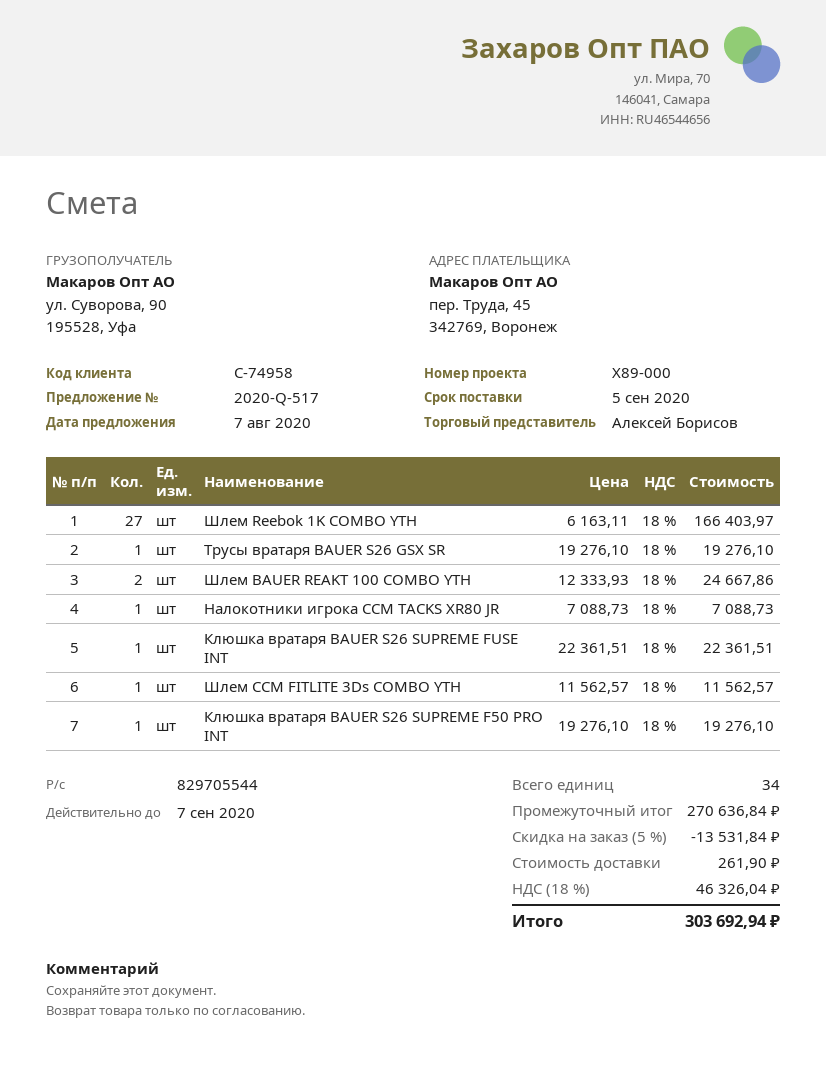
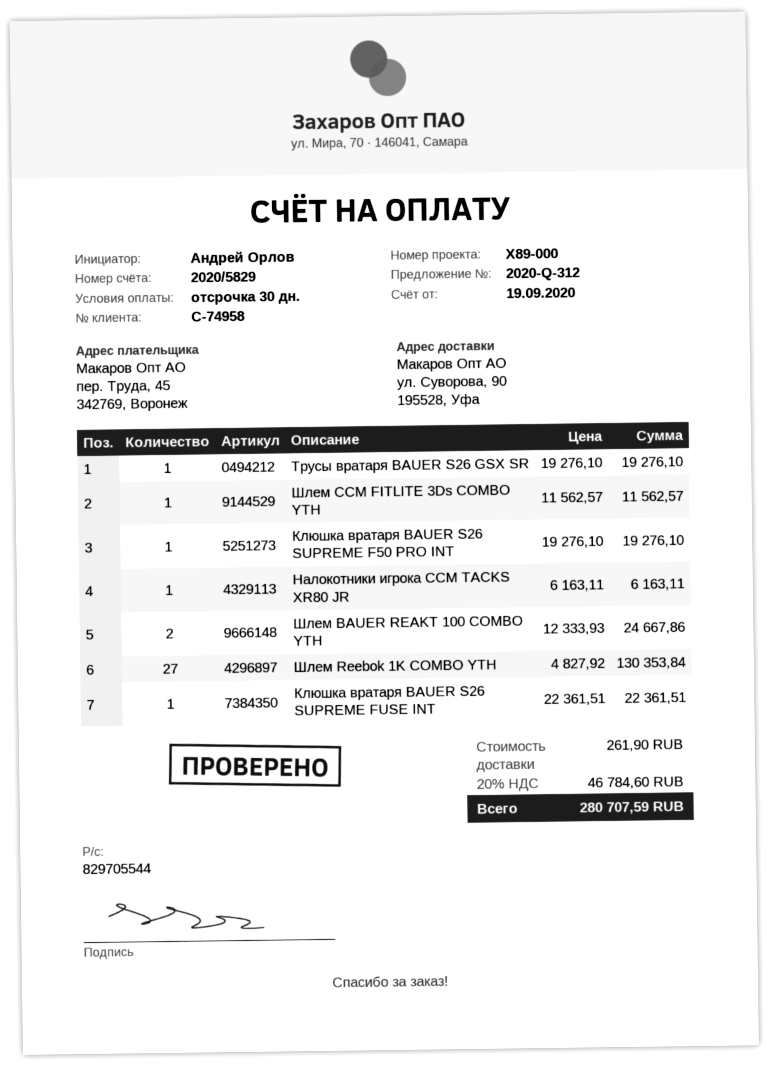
quote number: 2020-Q-517 -> 2020-Q-312
Шлем Reebok 1K COMBO YTH: 27 x 6163.11 = 166403.97 -> 27 x 4827.92 = 130353.84
Налокотники игрока CCM TACKS XR80 JR: 1 x 7088.73 = 7088.73 -> 1 x 6163.11 = 6163.11
discount: 5% = 13531.84 -> none
tax: 18% = 46326.04 -> 20% = 46784.60
total: 303692.94 -> 280707.59

